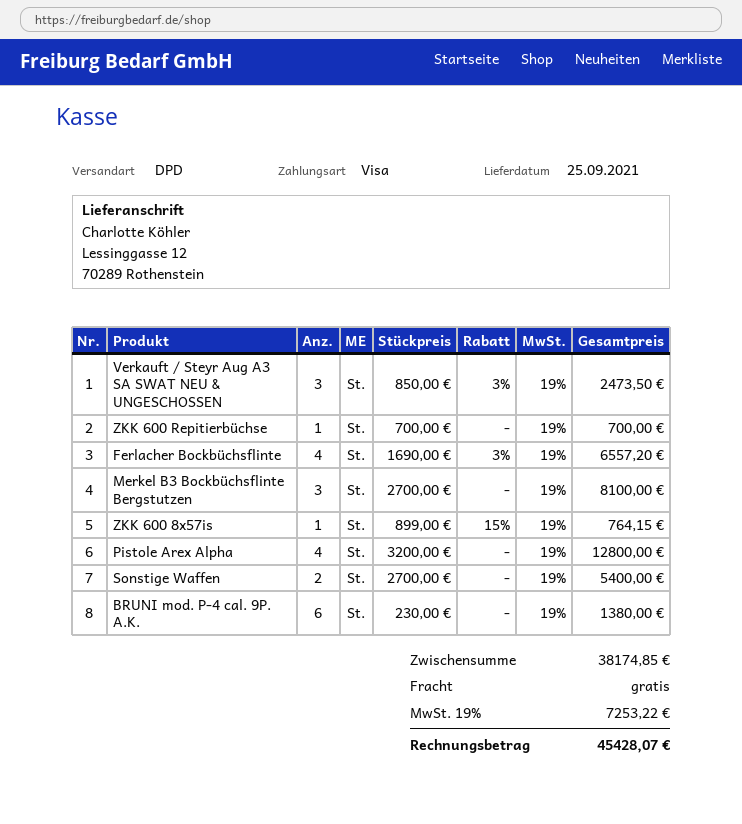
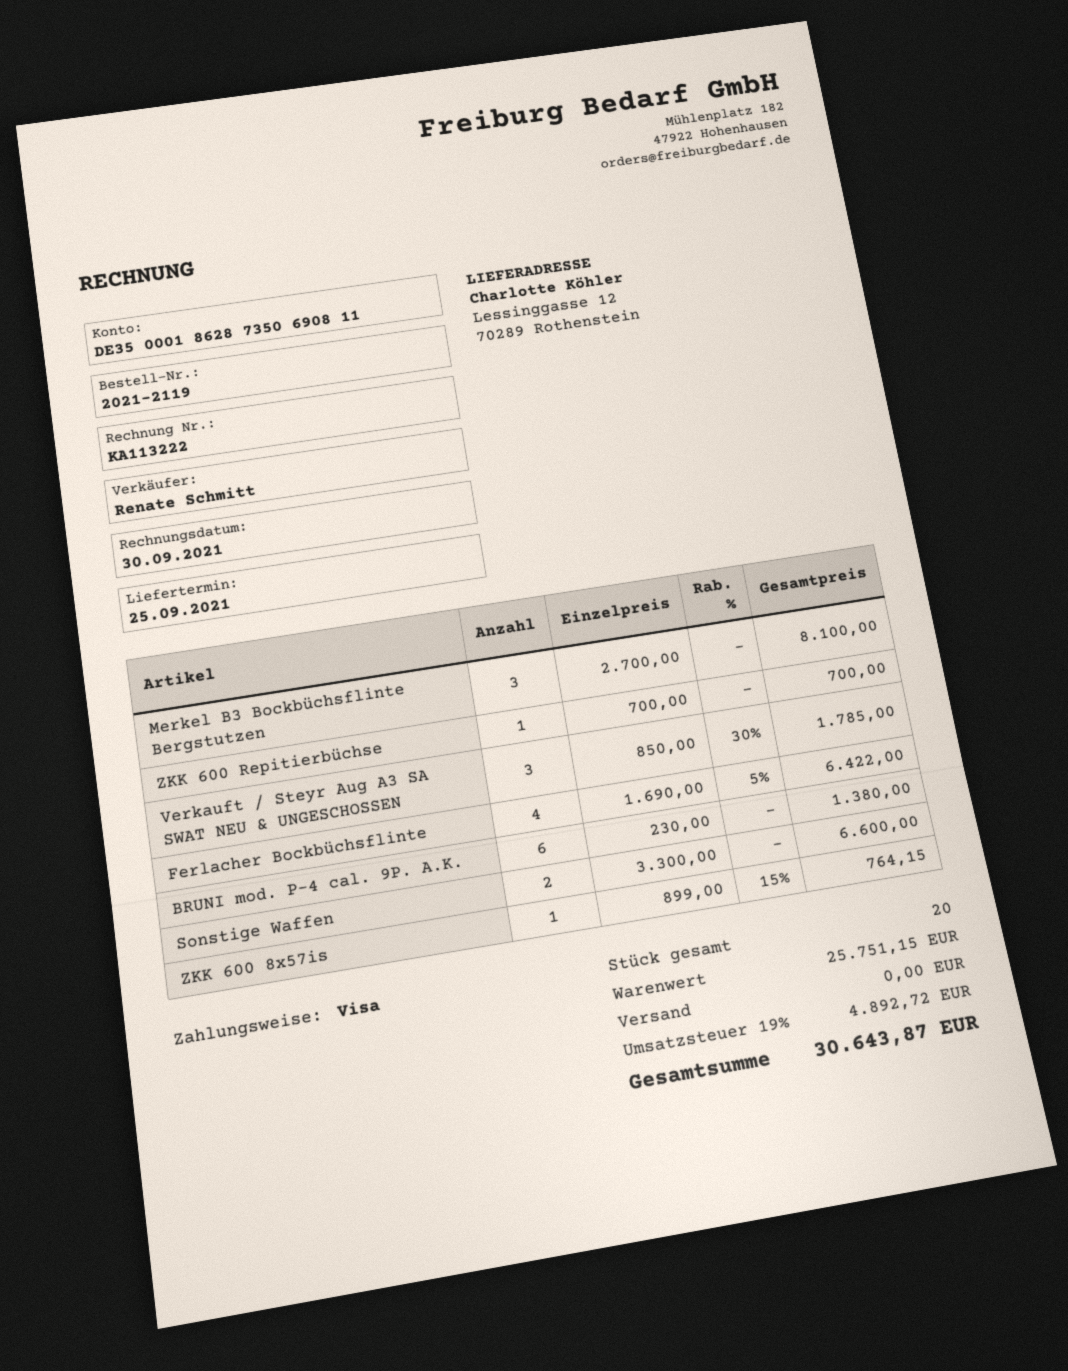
Verkauft / Steyr Aug A3 SA SWAT NEU & UNGESCHOSSEN: 3 x 850.00 - 3% = 2473.50 -> 3 x 850.00 - 30% = 1785.00
Ferlacher Bockbüchsflinte: 4 x 1690.00 - 3% = 6557.20 -> 4 x 1690.00 - 5% = 6422.00
Pistole Arex Alpha: 4 x 3200.00 = 12800.00 -> none
Sonstige Waffen: 2 x 2700.00 = 5400.00 -> 2 x 3300.00 = 6600.00
subtotal: 38174.85 -> 25751.15
tax: 19% = 7253.22 -> 19% = 4892.72
total: 45428.07 -> 30643.87

